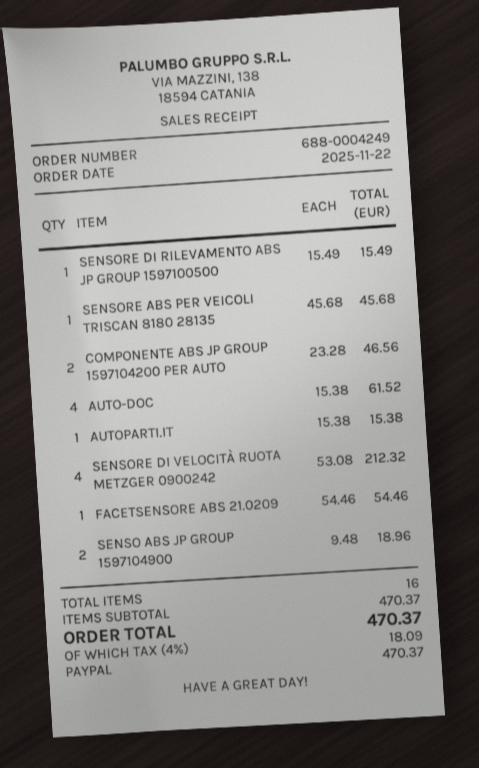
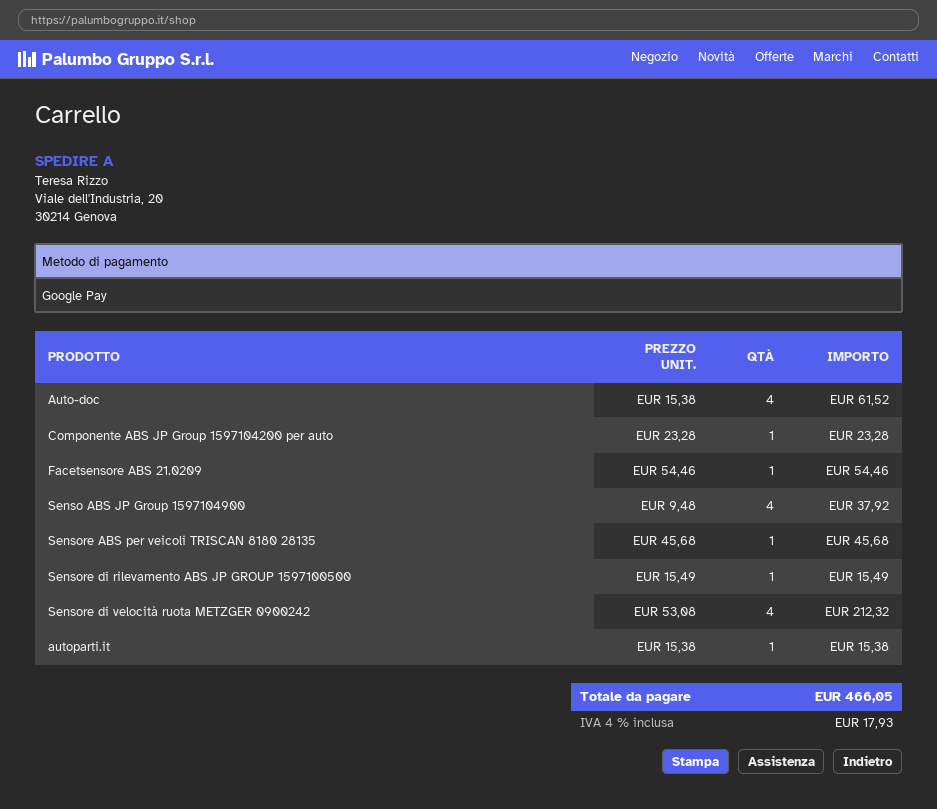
payment method: PayPal -> Google Pay
COMPONENTE ABS JP GROUP 1597104200 PER AUTO: 2 x 23.28 = 46.56 -> 1 x 23.28 = 23.28
SENSO ABS JP GROUP 1597104900: 2 x 9.48 = 18.96 -> 4 x 9.48 = 37.92
tax: 4% = 18.09 -> 4% = 17.93
total: 470.37 -> 466.05

